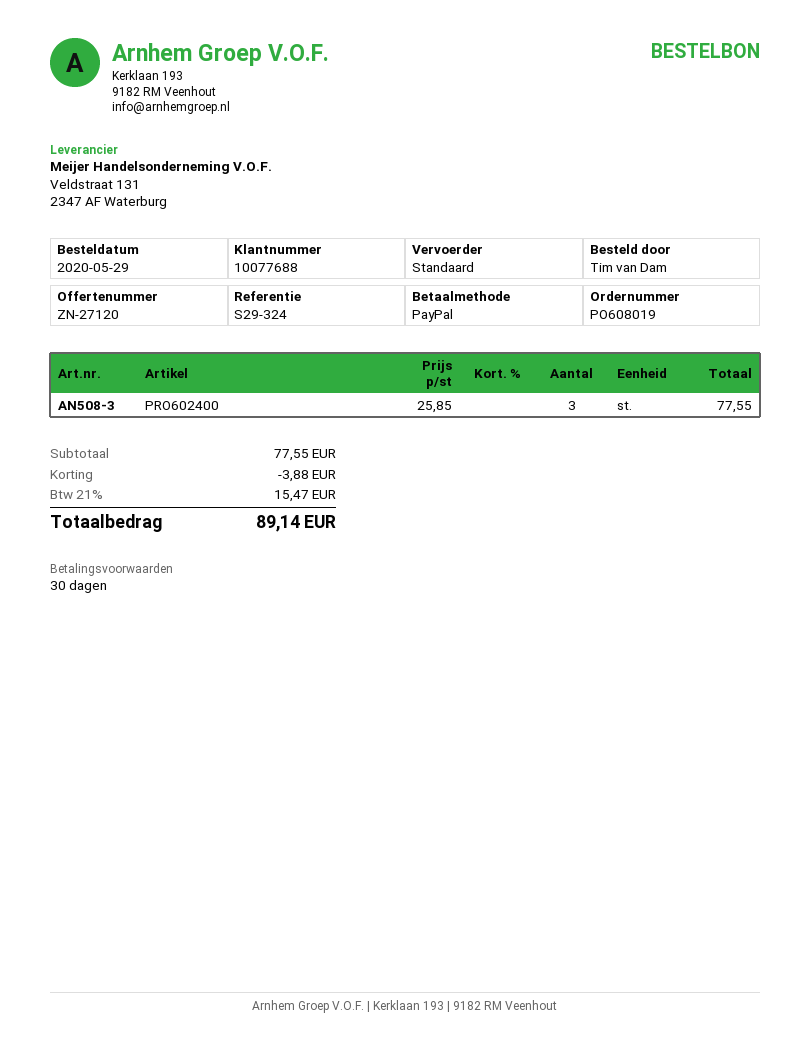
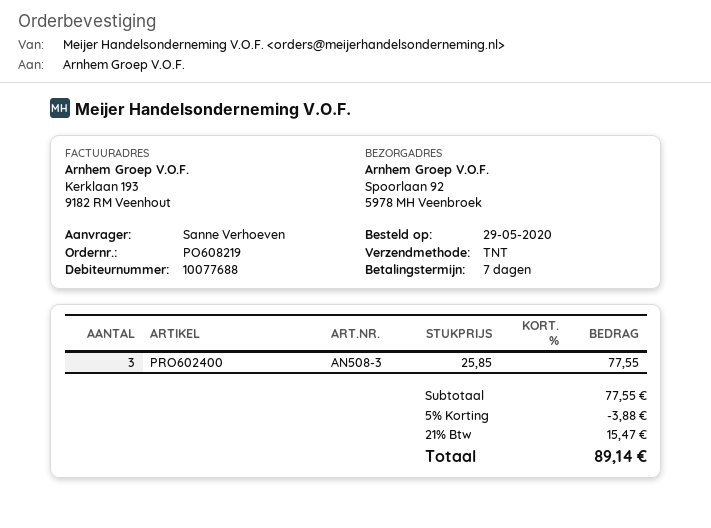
order number: PO608019 -> PO608219
payment terms: 30 days -> 7 days
ordered by: Tim van Dam -> Sanne Verhoeven
shipping method: standard -> TNT

